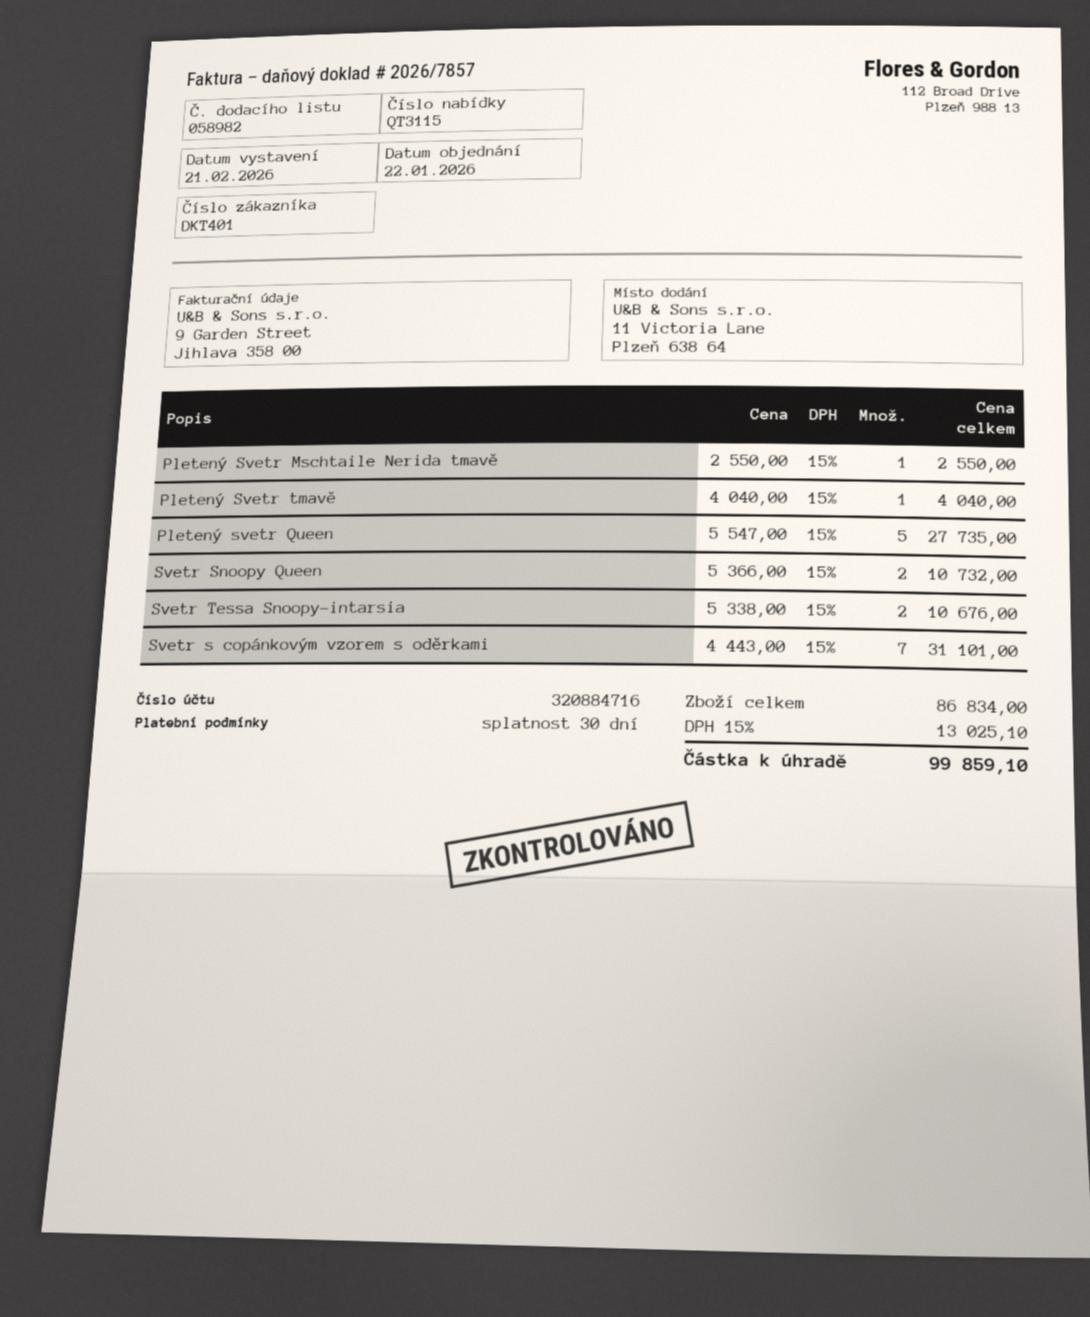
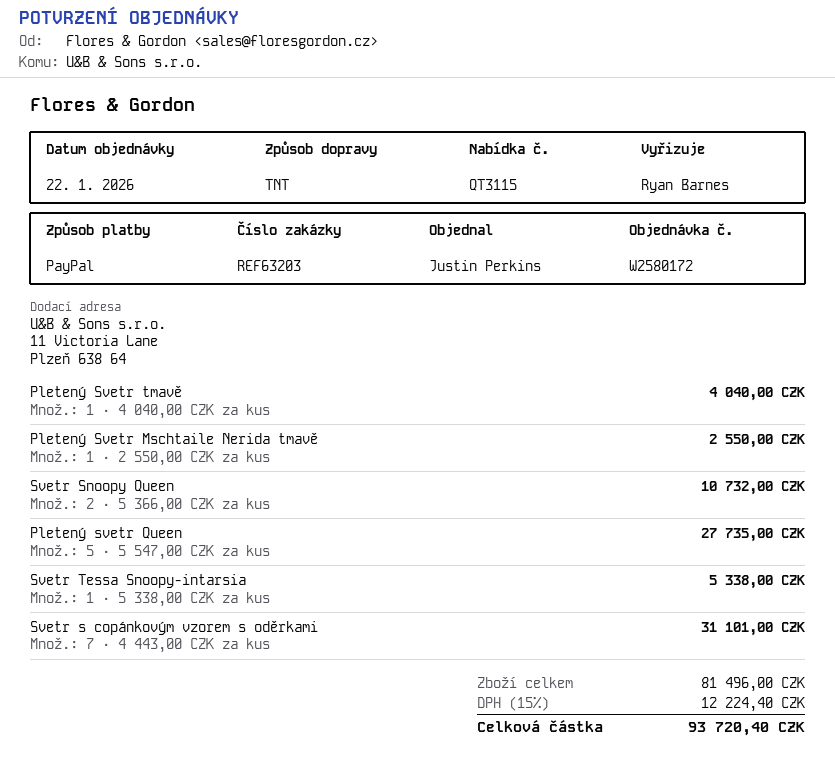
Svetr Tessa Snoopy-intarsia: 2 x 5338.00 = 10676.00 -> 1 x 5338.00 = 5338.00
subtotal: 86834.00 -> 81496.00
tax: 15% = 13025.10 -> 15% = 12224.40
total: 99859.10 -> 93720.40

